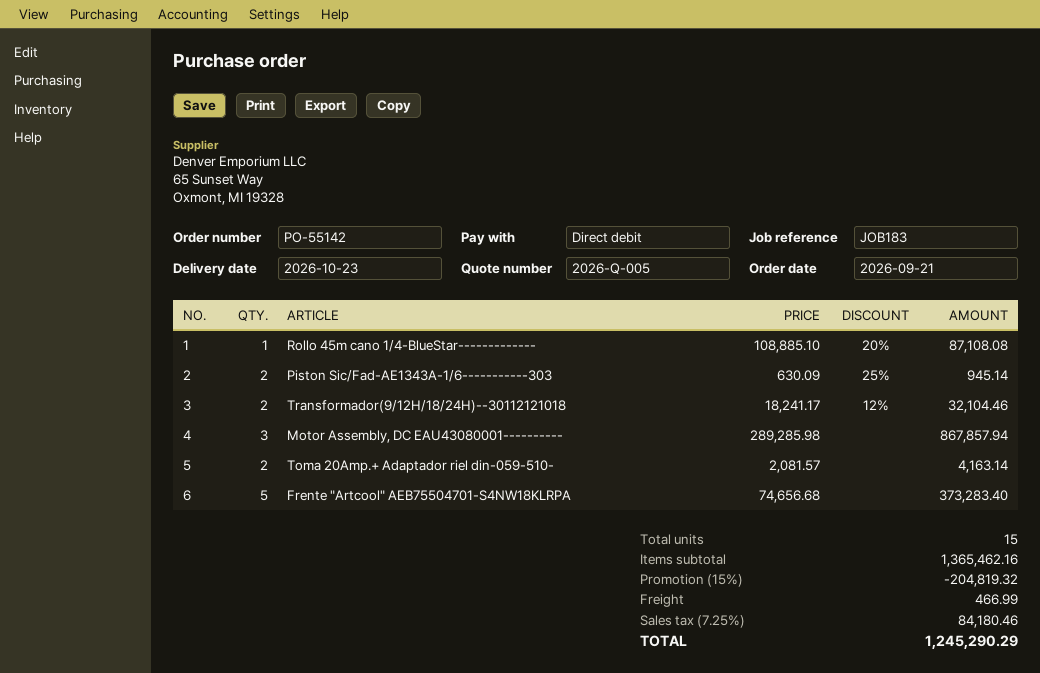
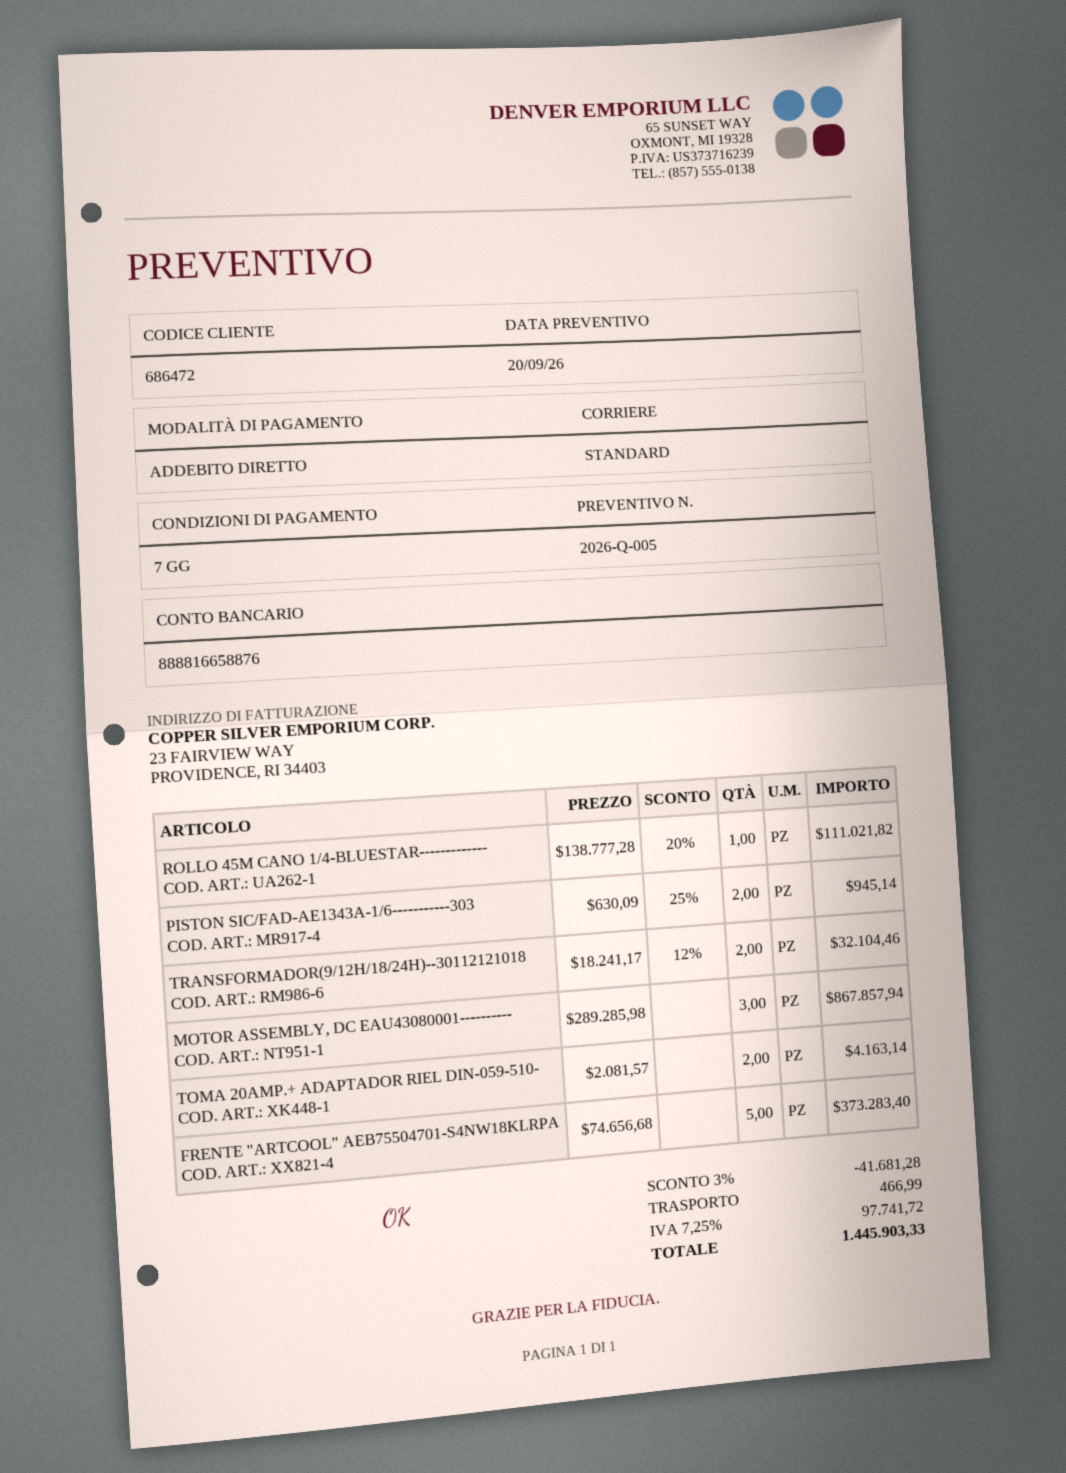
Rollo 45m cano 1/4-BlueStar-------------: 1 x 108885.10 - 20% = 87108.08 -> 1 x 138777.28 - 20% = 111021.82
discount: 15% = 204819.32 -> 3% = 41681.28
tax: 7.25% = 84180.46 -> 7.25% = 97741.72
total: 1245290.29 -> 1445903.33

